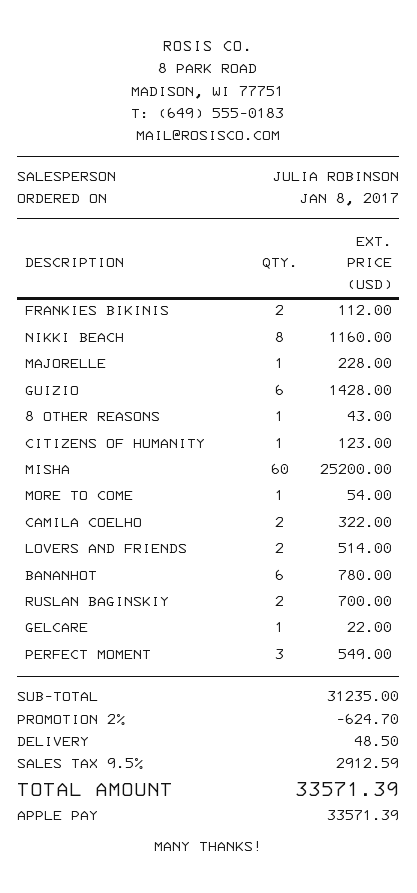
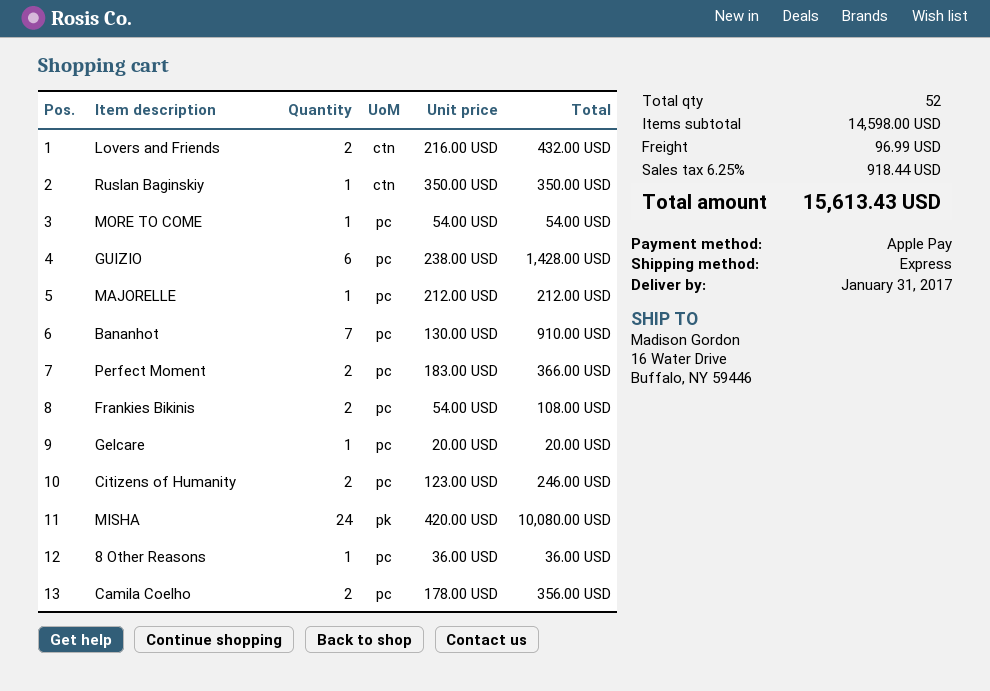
FRANKIES BIKINIS: 2 for 112.00 -> 2 for 108.00
NIKKI BEACH: 8 for 1160.00 -> none
MAJORELLE: 1 for 228.00 -> 1 for 212.00
8 OTHER REASONS: 1 for 43.00 -> 1 for 36.00
CITIZENS OF HUMANITY: 1 for 123.00 -> 2 for 246.00
MISHA: 60 for 25200.00 -> 24 for 10080.00
CAMILA COELHO: 2 for 322.00 -> 2 for 356.00
LOVERS AND FRIENDS: 2 for 514.00 -> 2 for 432.00
BANANHOT: 6 for 780.00 -> 7 for 910.00
RUSLAN BAGINSKIY: 2 for 700.00 -> 1 for 350.00
GELCARE: 1 for 22.00 -> 1 for 20.00
PERFECT MOMENT: 3 for 549.00 -> 2 for 366.00
subtotal: 31235.00 -> 14598.00
discount: 2% = 624.70 -> none
shipping: 48.50 -> 96.99
tax: 9.5% = 2912.59 -> 6.25% = 918.44
total: 33571.39 -> 15613.43

